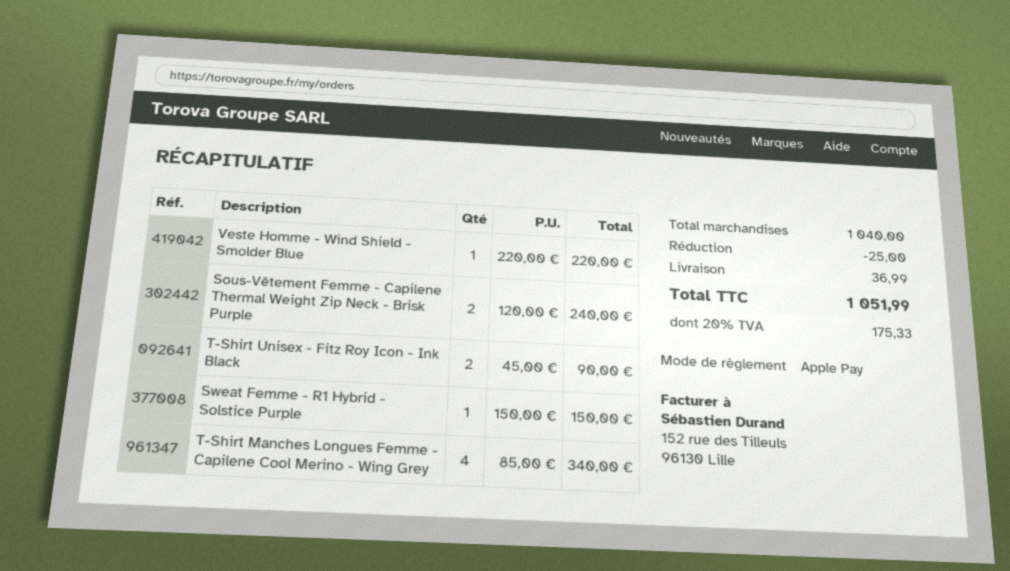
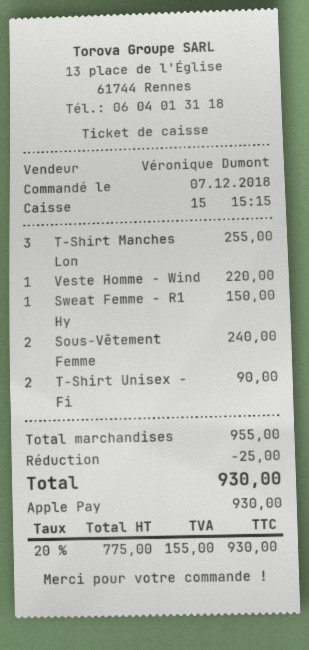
T-Shirt Manches Longues Femme - Capilene Cool Merino - Wing Grey: 4 for 340.00 -> 3 for 255.00
subtotal: 1040.00 -> 955.00
shipping: 36.99 -> none
tax: 20% = 175.33 -> 20% = 155.00
total: 1051.99 -> 930.00

